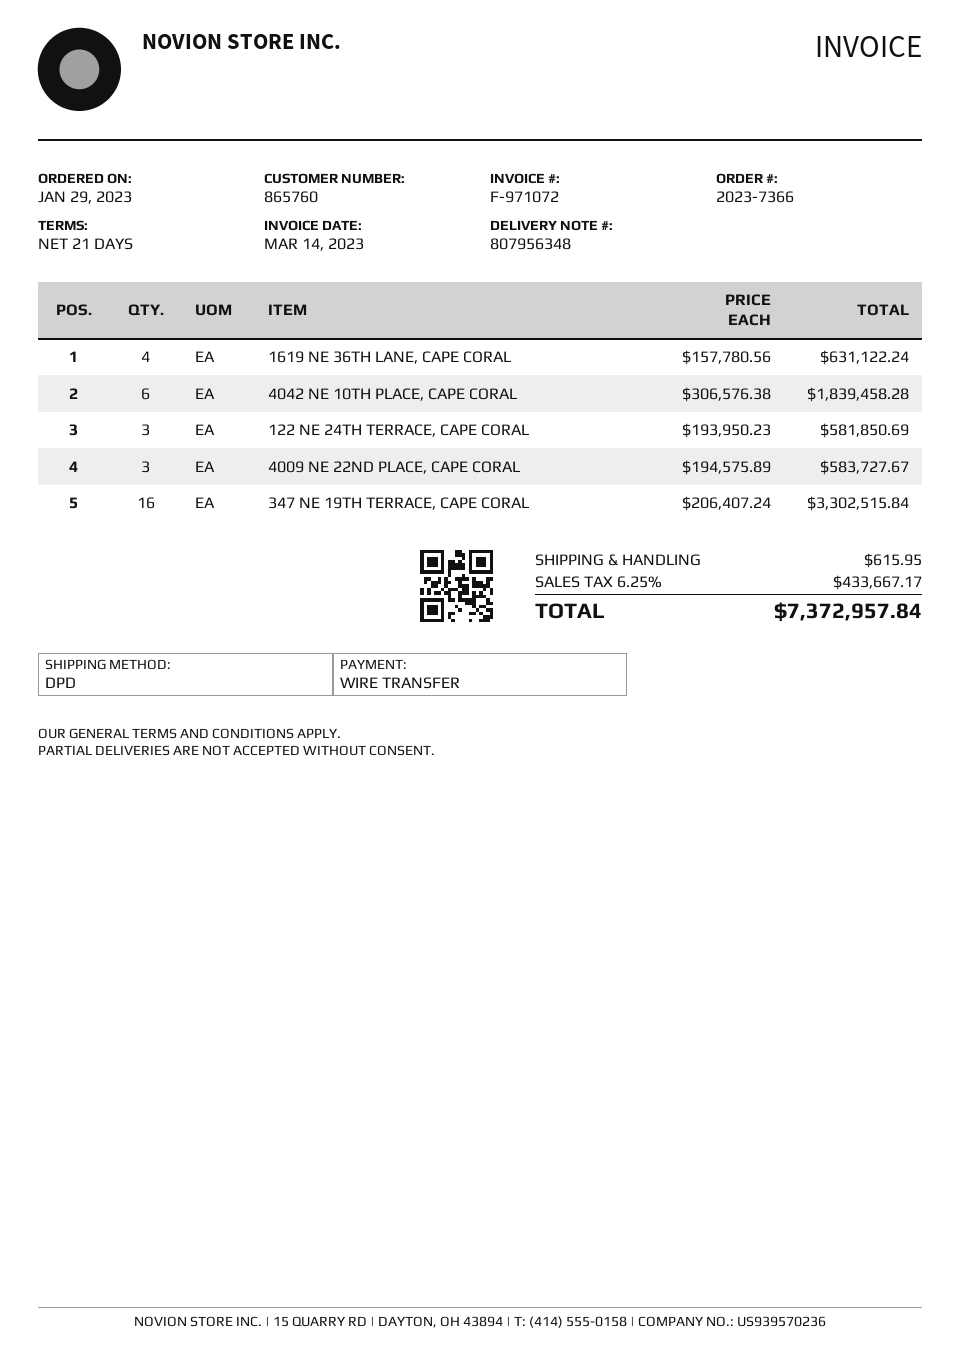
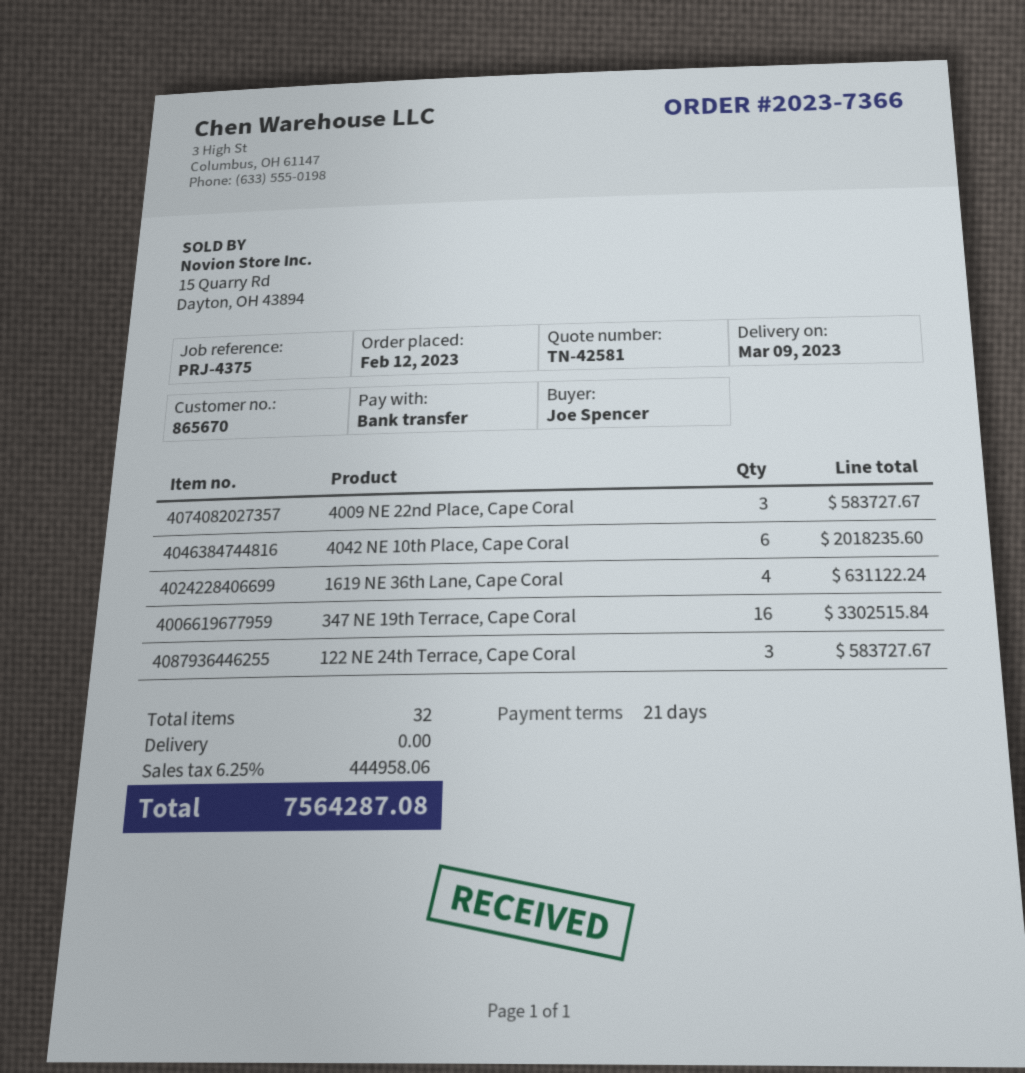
order date: 2023-01-29 -> 2023-02-12
customer number: 865760 -> 865670
4042 NE 10TH PLACE, CAPE CORAL: 6 for 1839458.28 -> 6 for 2018235.60
122 NE 24TH TERRACE, CAPE CORAL: 3 for 581850.69 -> 3 for 583727.67
shipping: 615.95 -> 0.00
tax: 6.25% = 433667.17 -> 6.25% = 444958.06
total: 7372957.84 -> 7564287.08

